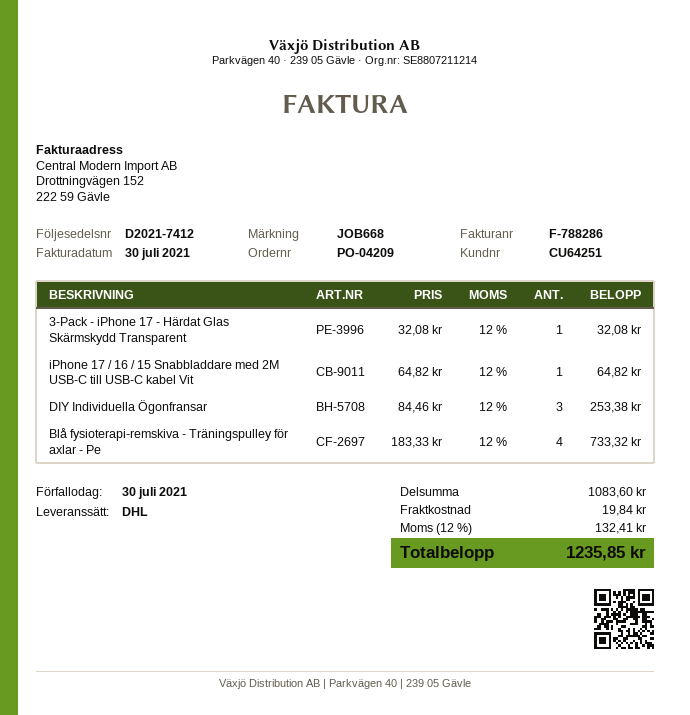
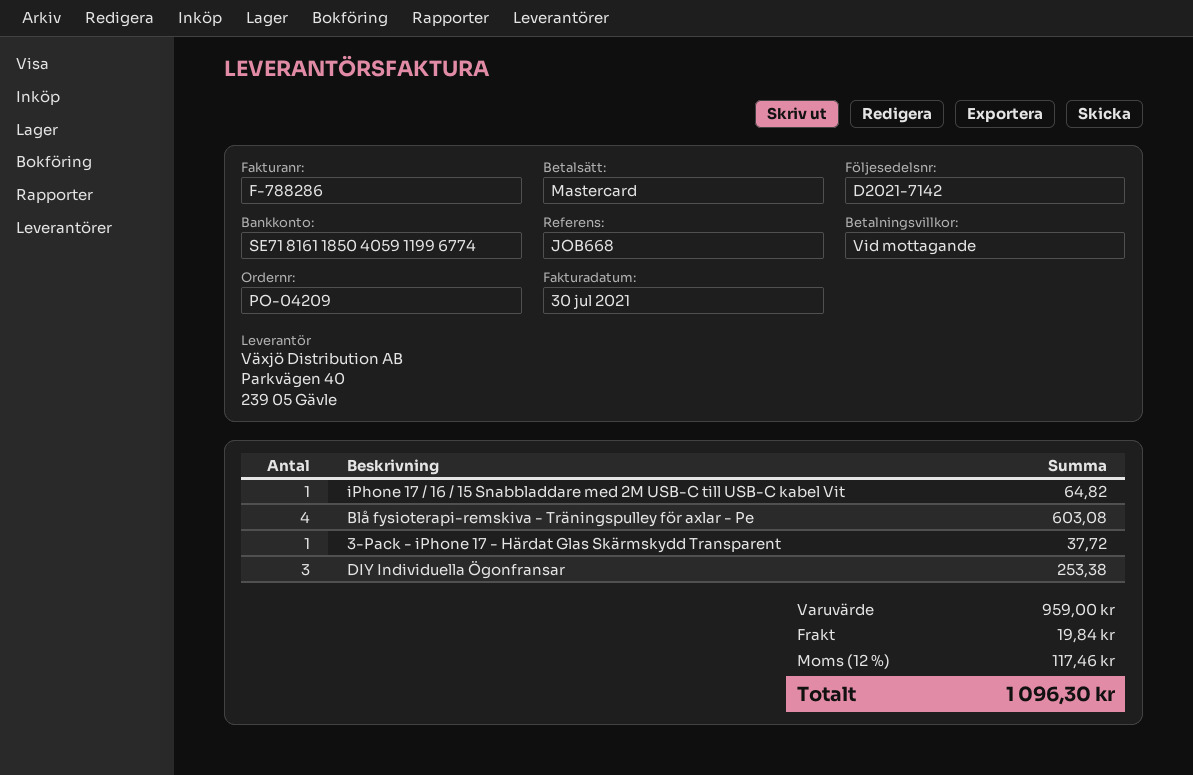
delivery note number: D2021-7412 -> D2021-7142
3-Pack - iPhone 17 - Härdat Glas Skärmskydd Transparent: 1 for 32.08 -> 1 for 37.72
Blå fysioterapi-remskiva - Träningspulley för axlar - Pe: 4 for 733.32 -> 4 for 603.08
subtotal: 1083.60 -> 959.00
tax: 12% = 132.41 -> 12% = 117.46
total: 1235.85 -> 1096.30

